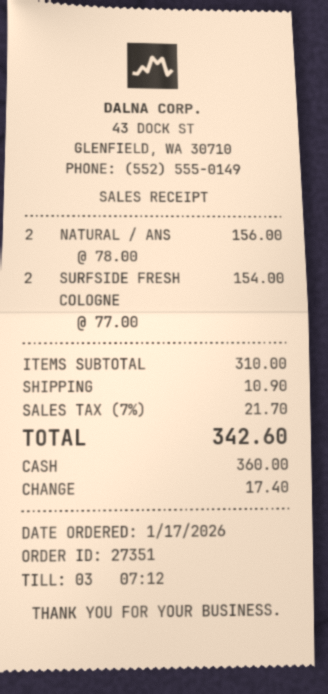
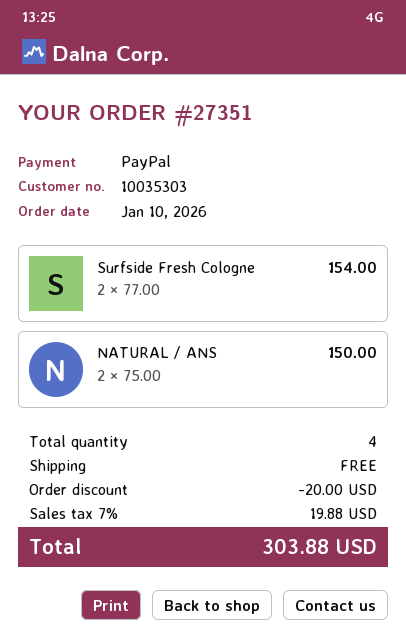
order date: 2026-01-17 -> 2026-01-10
payment method: cash -> PayPal
NATURAL / ANS: 2 x 78.00 = 156.00 -> 2 x 75.00 = 150.00
discount: none -> 20.00
shipping: 10.90 -> 0.00
tax: 7% = 21.70 -> 7% = 19.88
total: 342.60 -> 303.88

